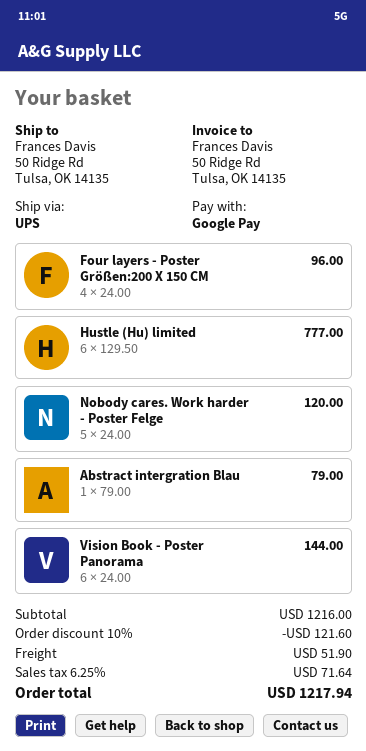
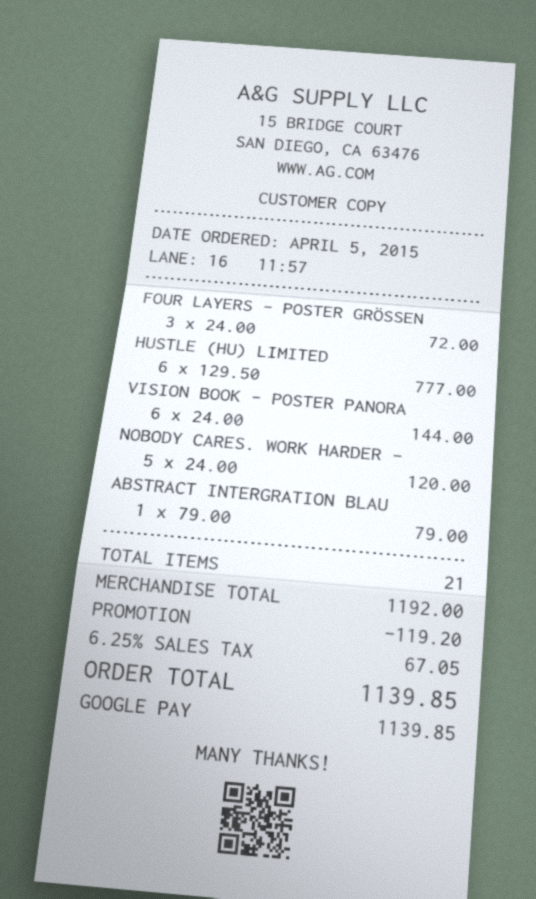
Four layers - Poster Größen:200 X 150 CM: 4 x 24.00 = 96.00 -> 3 x 24.00 = 72.00
subtotal: 1216.00 -> 1192.00
discount: 121.60 -> 119.20
shipping: 51.90 -> none
tax: 6.25% = 71.64 -> 6.25% = 67.05
total: 1217.94 -> 1139.85

